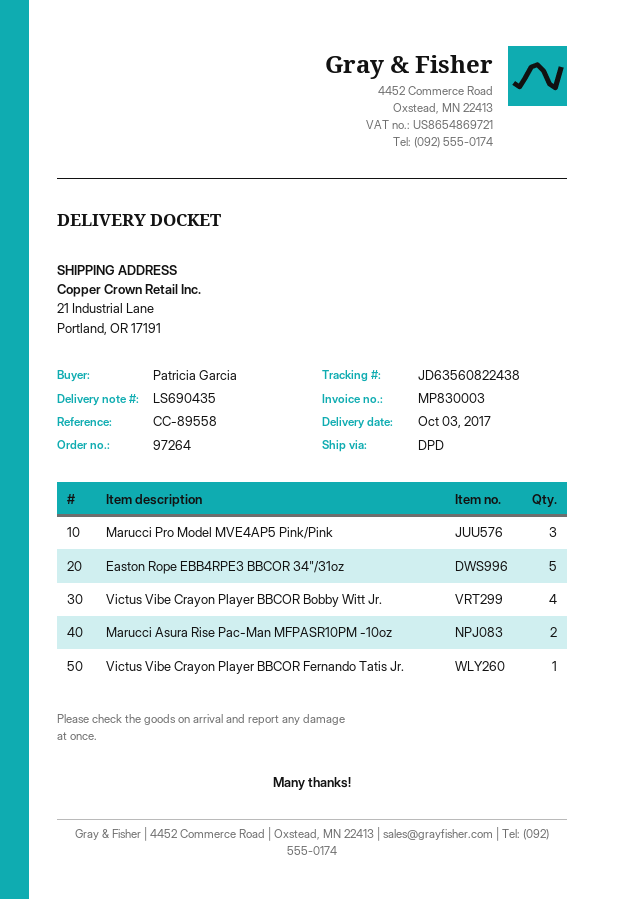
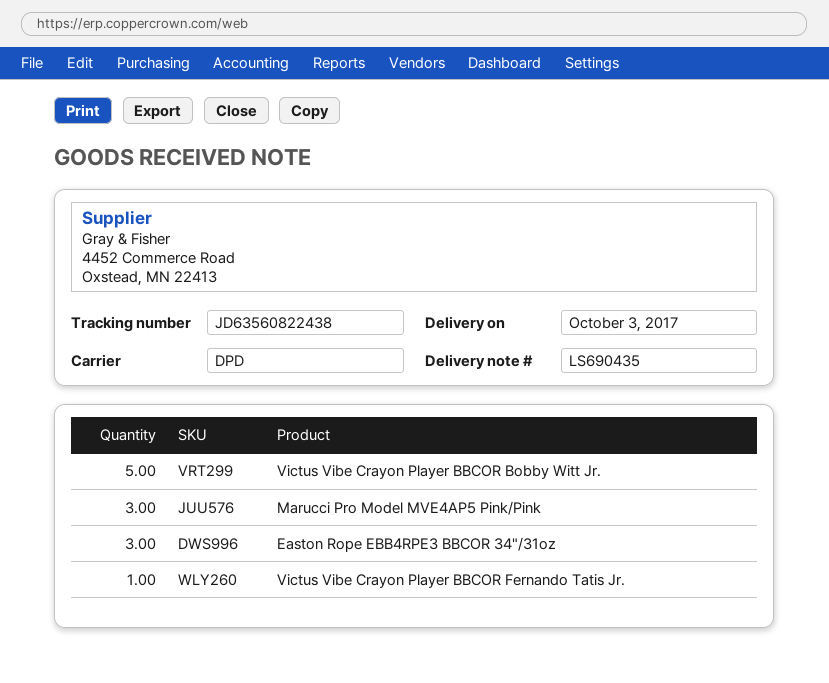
Easton Rope EBB4RPE3 BBCOR 34"/31oz: 5 -> 3
Victus Vibe Crayon Player BBCOR Bobby Witt Jr.: 4 -> 5
Marucci Asura Rise Pac-Man MFPASR10PM -10oz: 2 -> none

